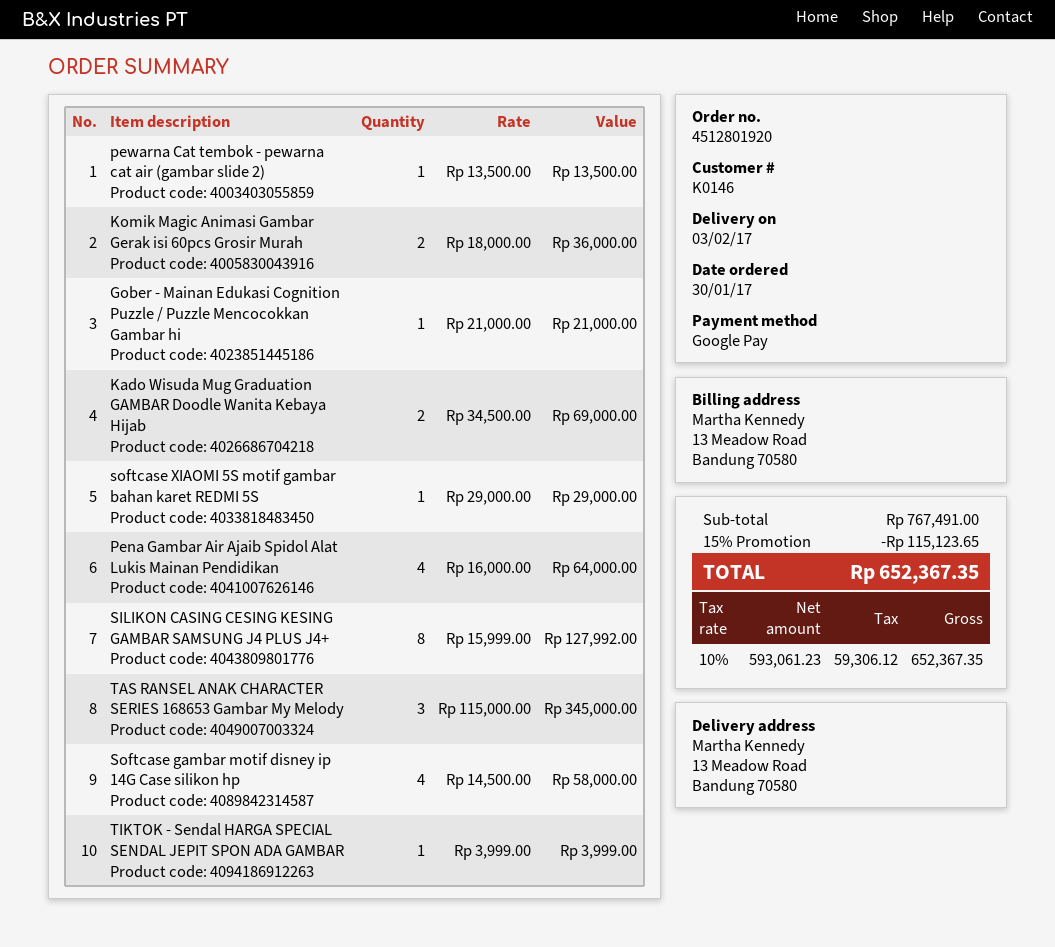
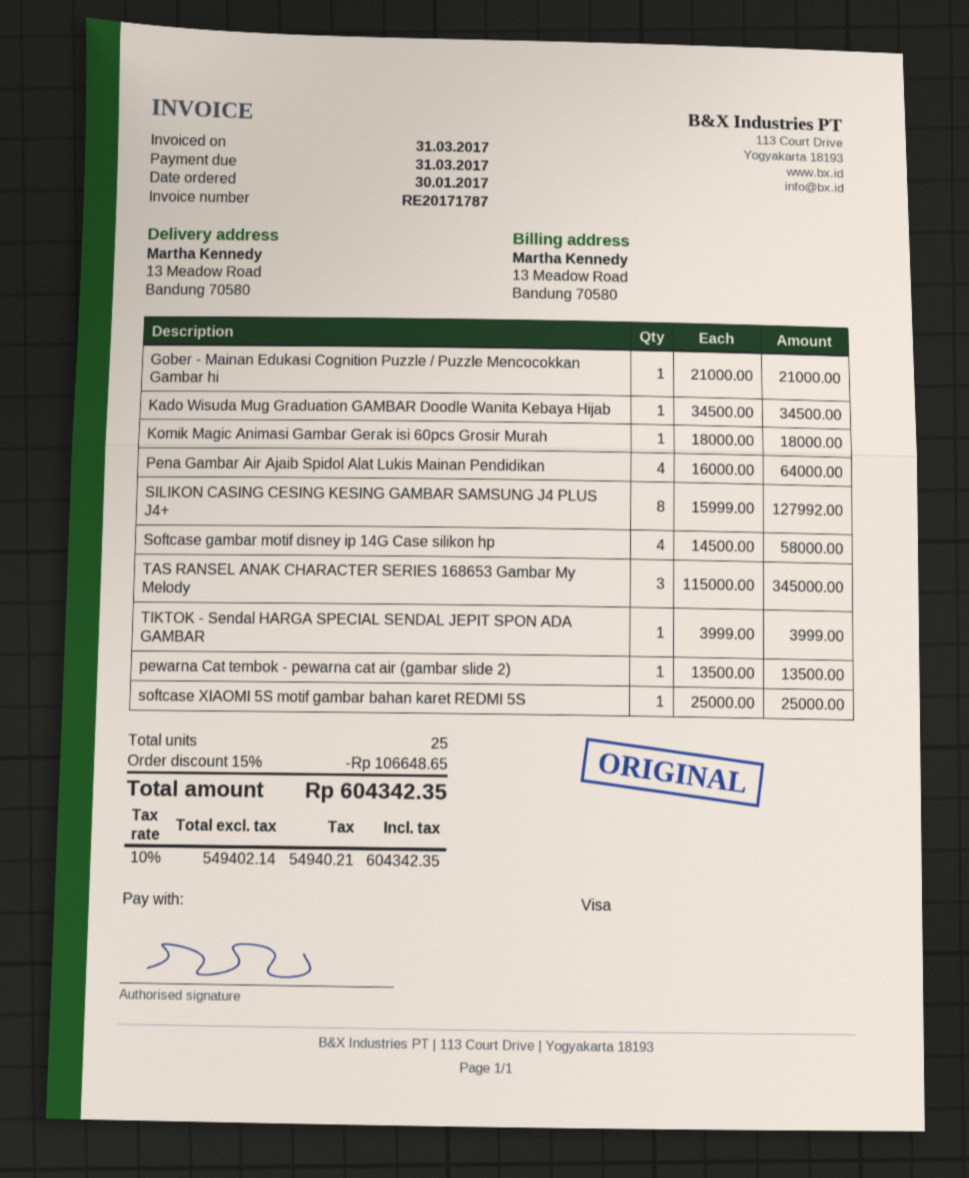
payment method: Google Pay -> Visa
Komik Magic Animasi Gambar Gerak isi 60pcs Grosir Murah: 2 x 18000.00 = 36000.00 -> 1 x 18000.00 = 18000.00
Kado Wisuda Mug Graduation GAMBAR Doodle Wanita Kebaya Hijab: 2 x 34500.00 = 69000.00 -> 1 x 34500.00 = 34500.00
softcase XIAOMI 5S motif gambar bahan karet REDMI 5S: 1 x 29000.00 = 29000.00 -> 1 x 25000.00 = 25000.00
discount: 15% = 115123.65 -> 15% = 106648.65
net: 593061.23 -> 549402.14
tax: 10% = 59306.12 -> 10% = 54940.21
total: 652367.35 -> 604342.35

